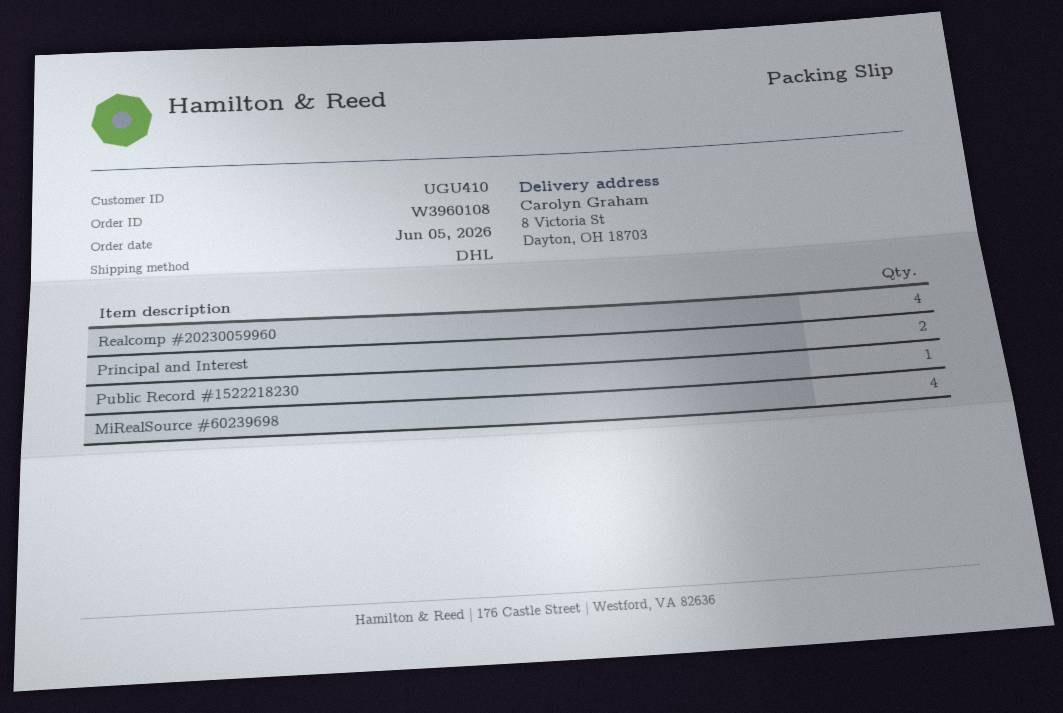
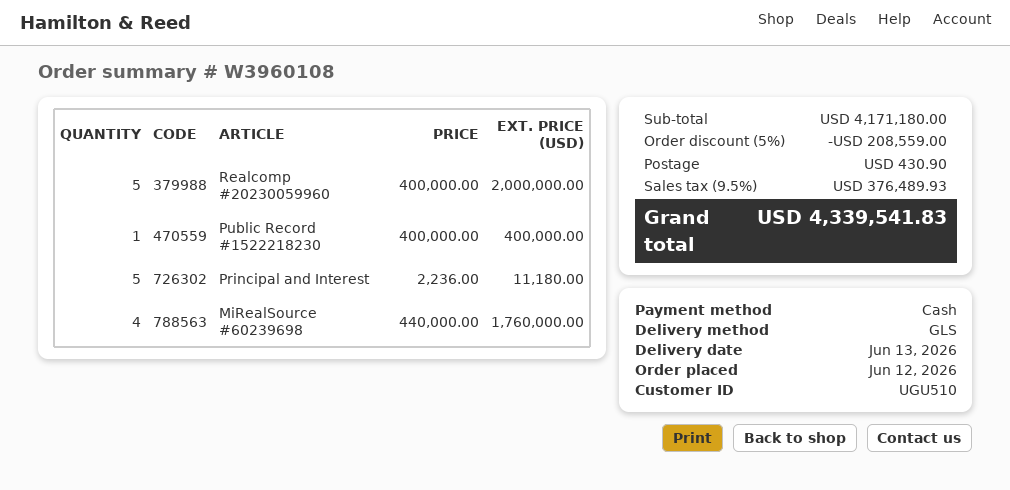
order date: 2026-06-05 -> 2026-06-12
customer number: UGU410 -> UGU510
shipping method: DHL -> GLS
Realcomp #20230059960: 4 -> 5
Principal and Interest: 2 -> 5

